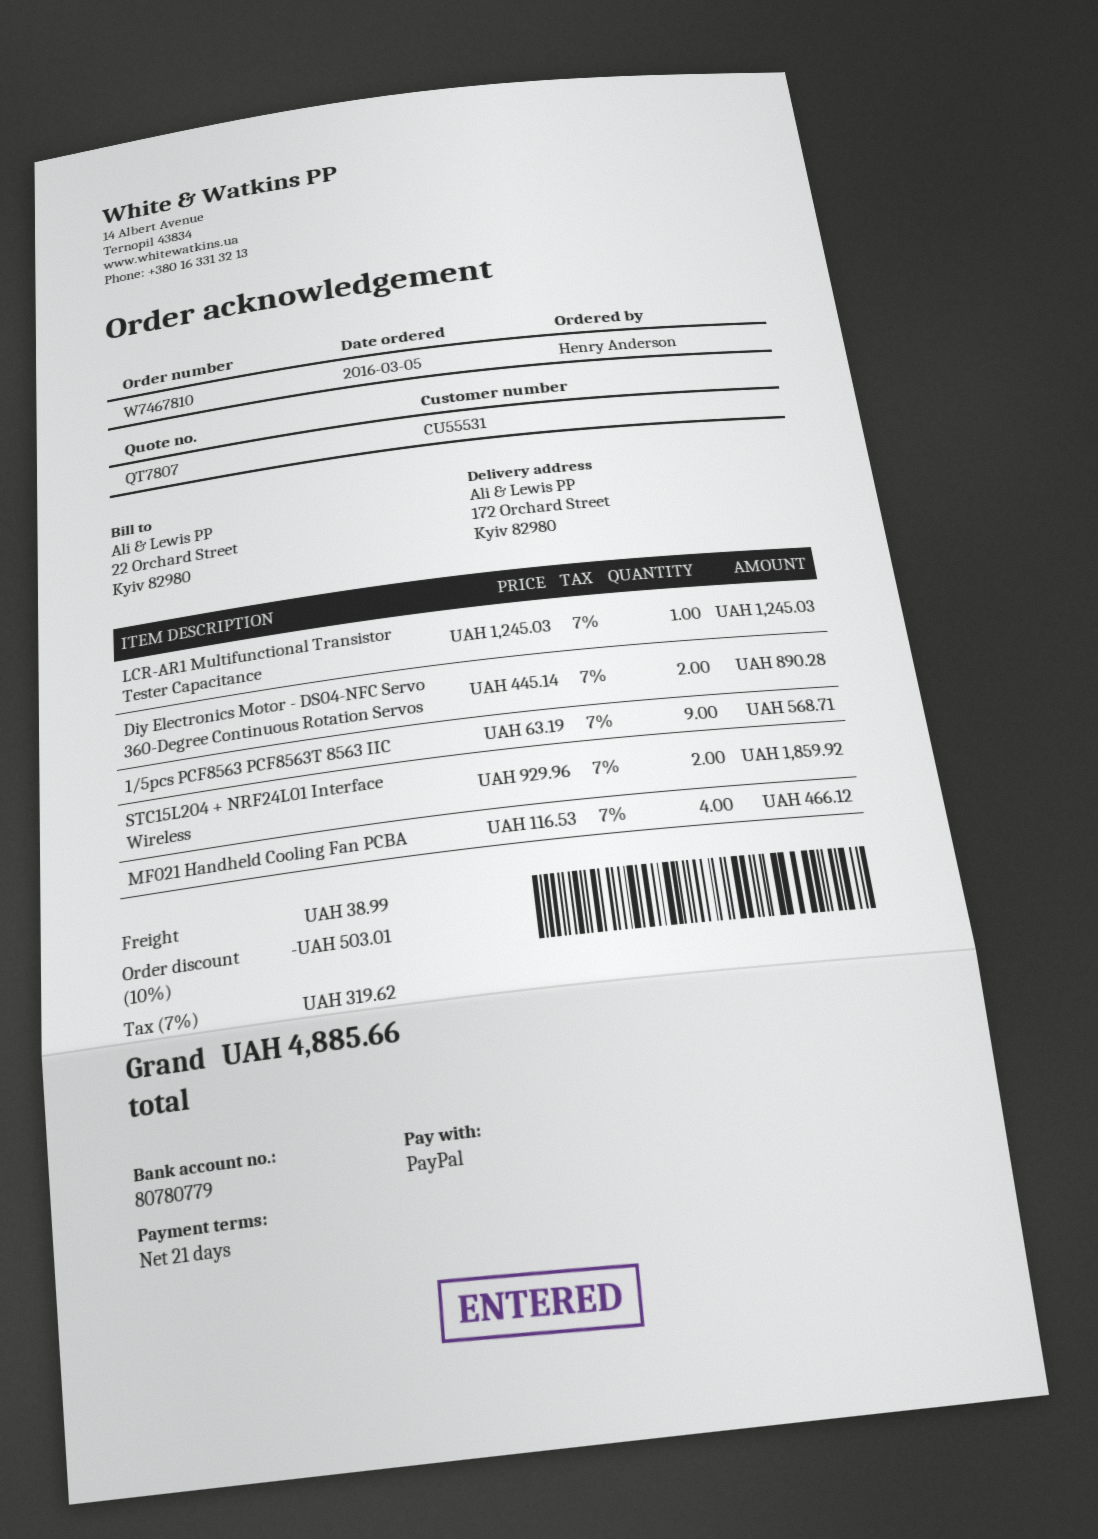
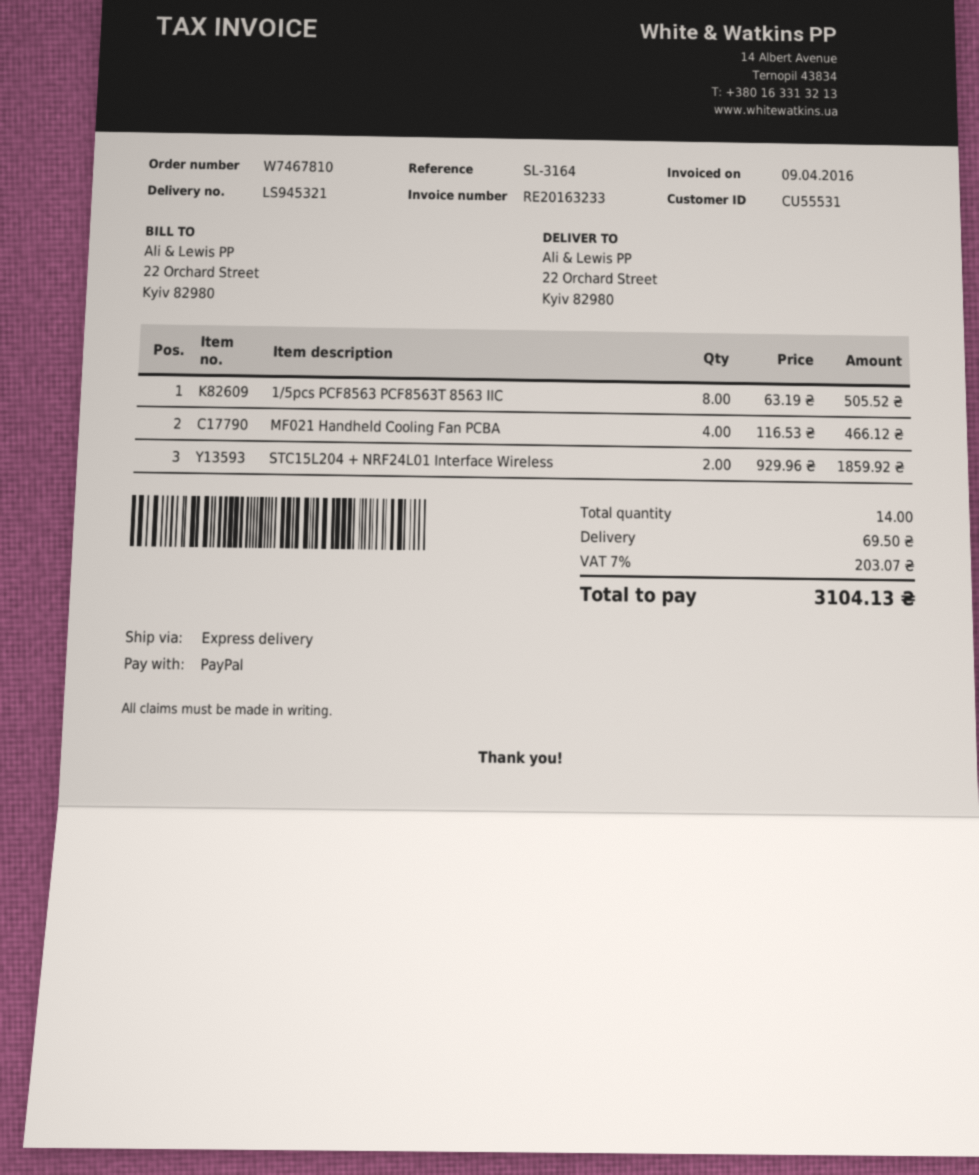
ship to: 172 Orchard Street, Kyiv 82980 -> 22 Orchard Street, Kyiv 82980
LCR-AR1 Multifunctional Transistor Tester Capacitance: 1 x 1245.03 = 1245.03 -> none
Diy Electronics Motor - DS04-NFC Servo 360-Degree Continuous Rotation Servos: 2 x 445.14 = 890.28 -> none
1/5pcs PCF8563 PCF8563T 8563 IIC: 9 x 63.19 = 568.71 -> 8 x 63.19 = 505.52
discount: 10% = 503.01 -> none
shipping: 38.99 -> 69.50
tax: 7% = 319.62 -> 7% = 203.07
total: 4885.66 -> 3104.13

